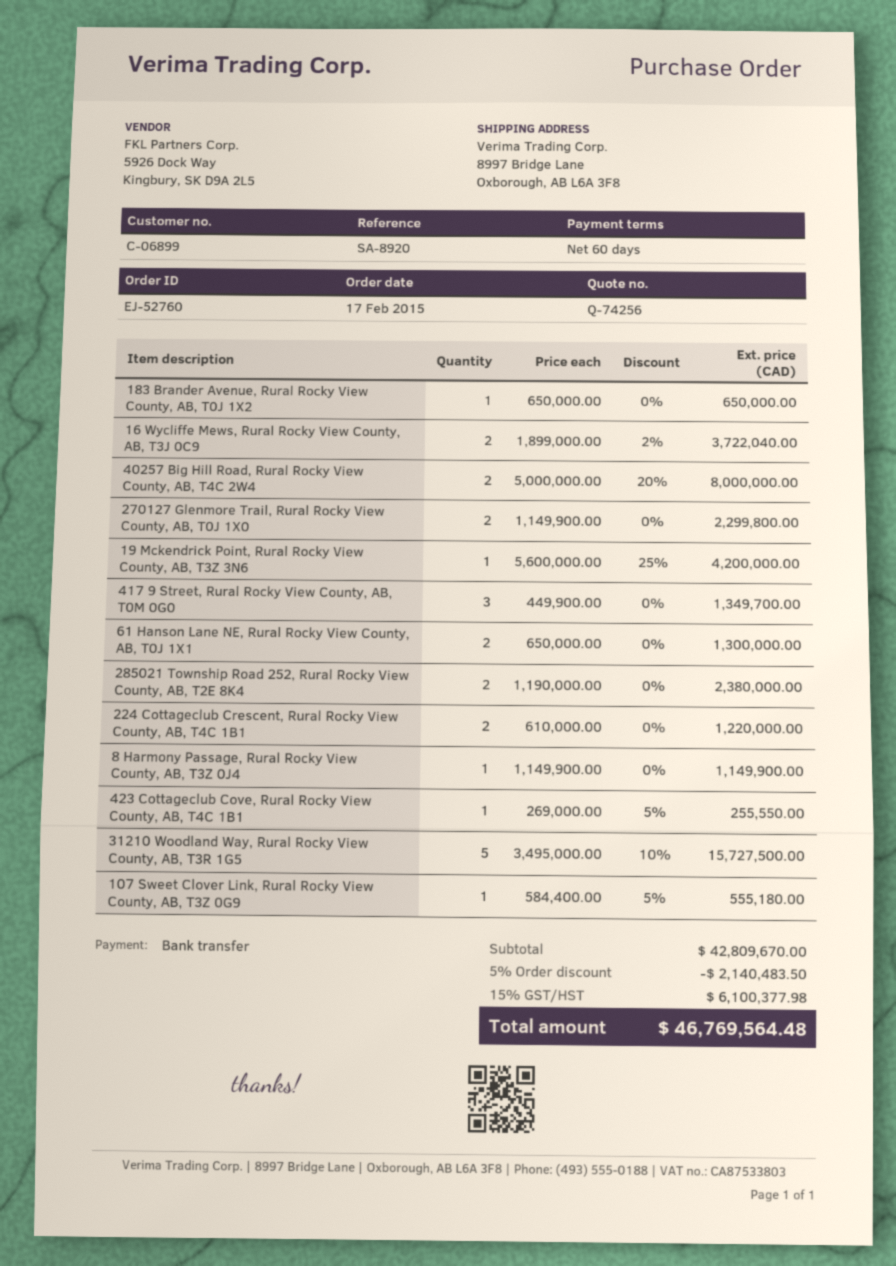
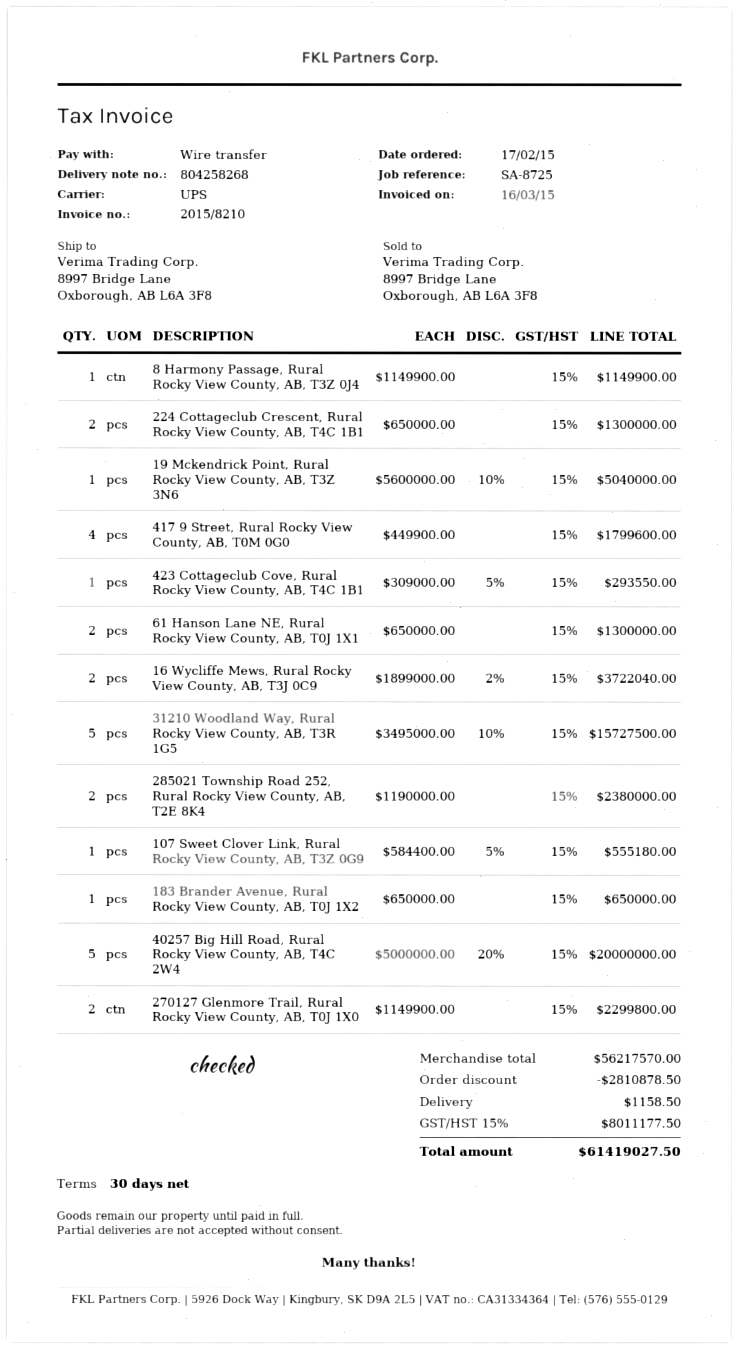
payment terms: 60 days -> 30 days
reference: SA-8920 -> SA-8725
40257 Big Hill Road, Rural Rocky View County, AB, T4C 2W4: 2 x 5000000.00 - 20% = 8000000.00 -> 5 x 5000000.00 - 20% = 20000000.00
19 Mckendrick Point, Rural Rocky View County, AB, T3Z 3N6: 1 x 5600000.00 - 25% = 4200000.00 -> 1 x 5600000.00 - 10% = 5040000.00
417 9 Street, Rural Rocky View County, AB, T0M 0G0: 3 x 449900.00 = 1349700.00 -> 4 x 449900.00 = 1799600.00
224 Cottageclub Crescent, Rural Rocky View County, AB, T4C 1B1: 2 x 610000.00 = 1220000.00 -> 2 x 650000.00 = 1300000.00
423 Cottageclub Cove, Rural Rocky View County, AB, T4C 1B1: 1 x 269000.00 - 5% = 255550.00 -> 1 x 309000.00 - 5% = 293550.00
subtotal: 42809670.00 -> 56217570.00
discount: 2140483.50 -> 2810878.50
shipping: none -> 1158.50
tax: 15% = 6100377.98 -> 15% = 8011177.50
total: 46769564.48 -> 61419027.50

